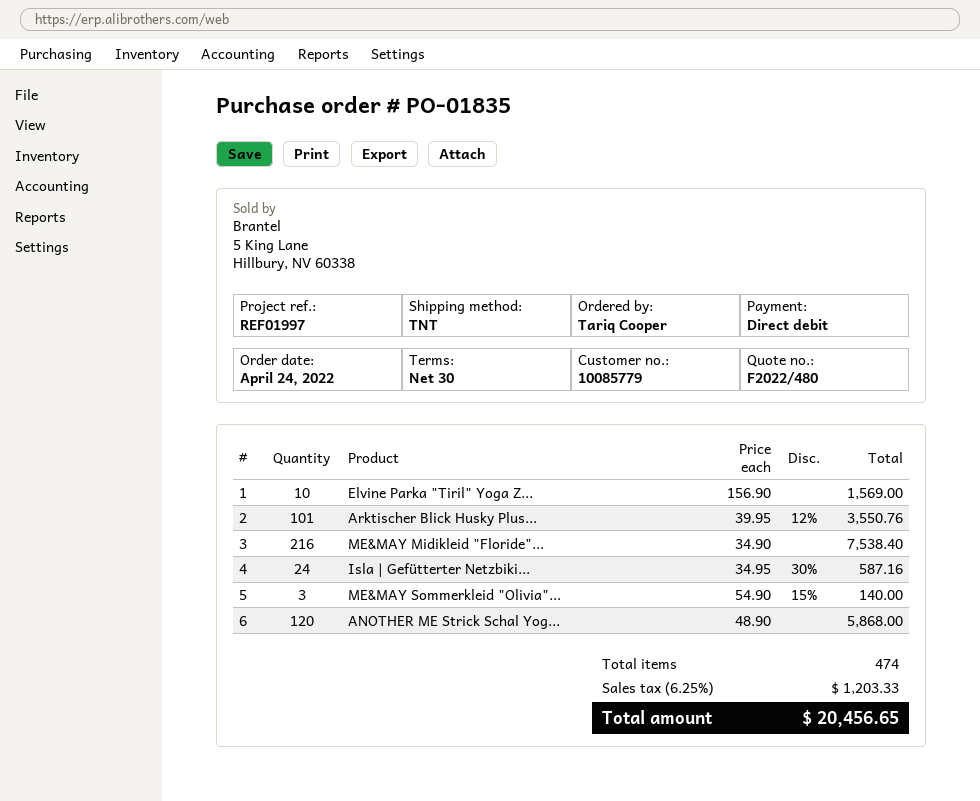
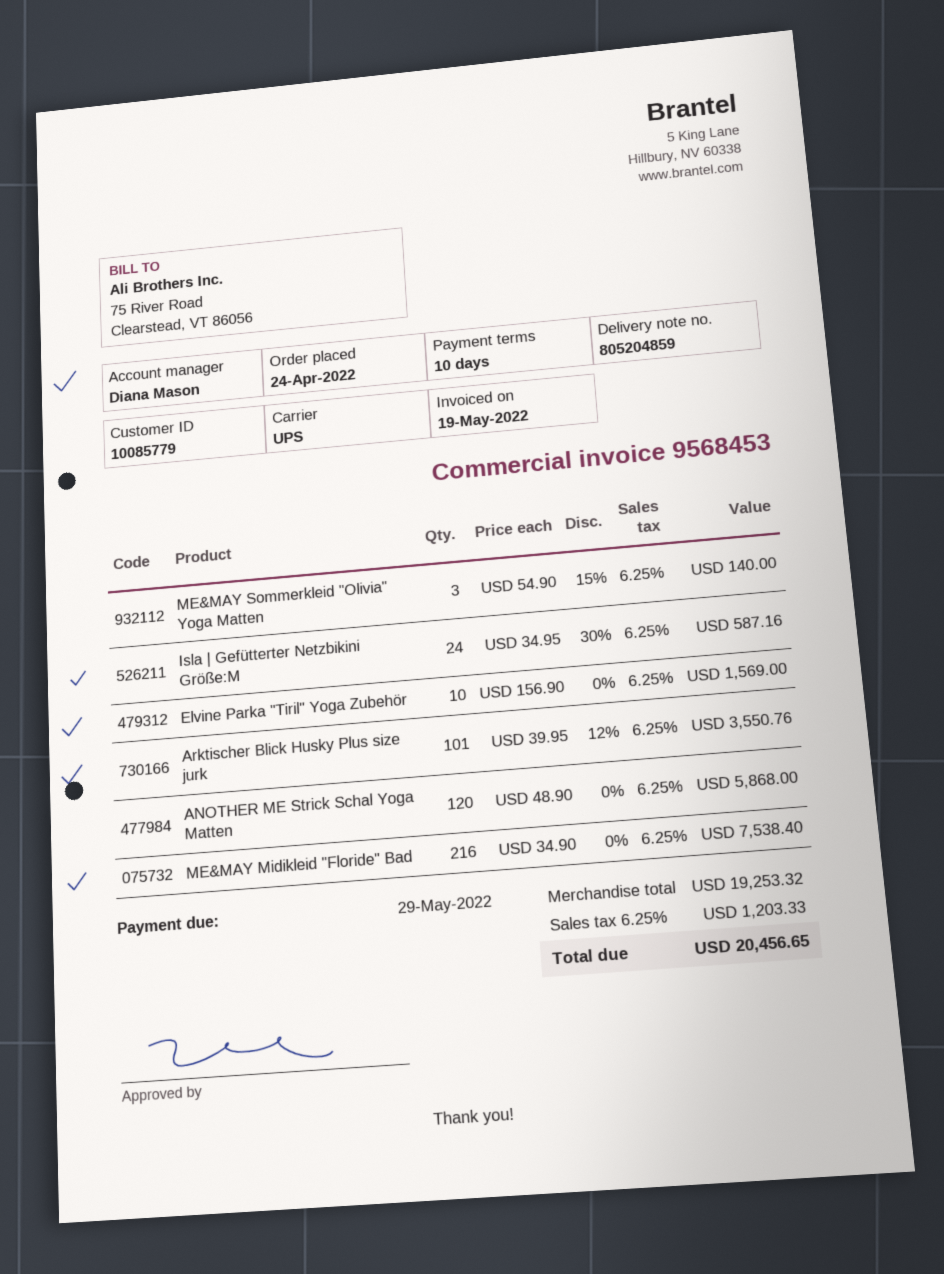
payment terms: 30 days -> 10 days
shipping method: TNT -> UPS

